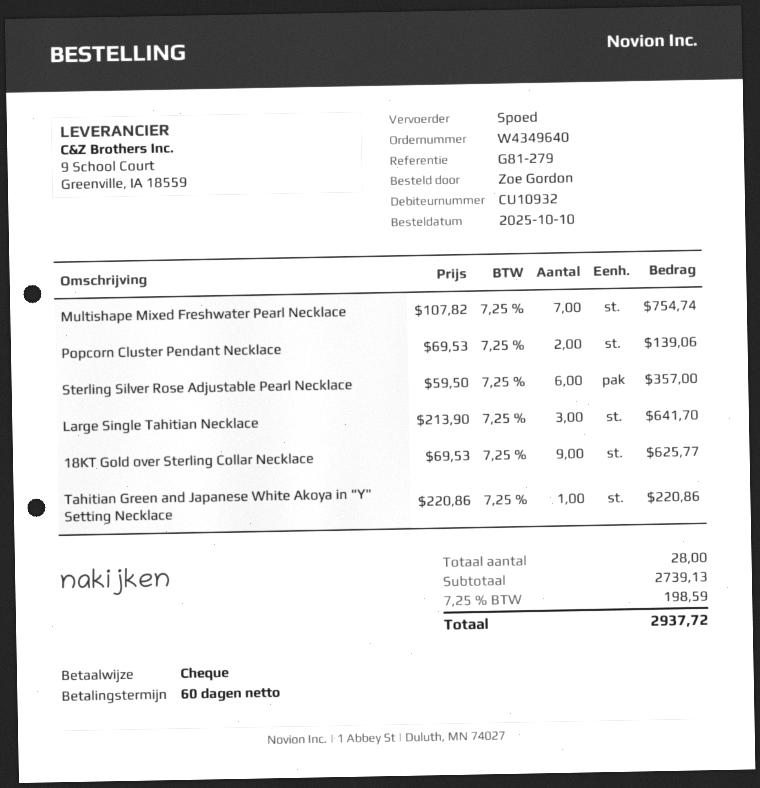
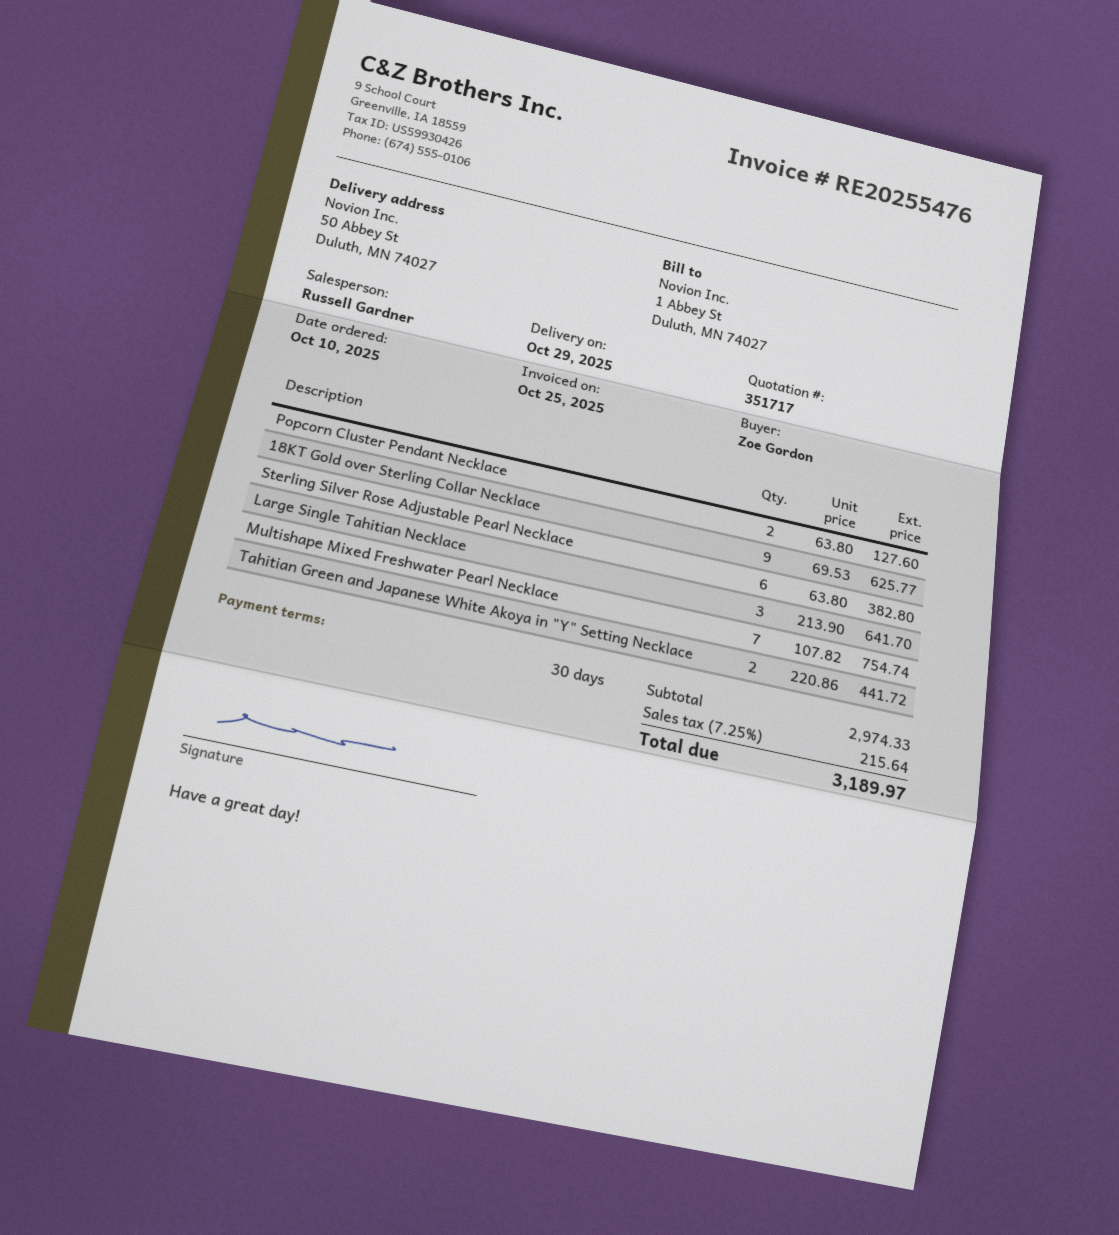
payment terms: 60 days -> 30 days
Popcorn Cluster Pendant Necklace: 2 x 69.53 = 139.06 -> 2 x 63.80 = 127.60
Sterling Silver Rose Adjustable Pearl Necklace: 6 x 59.50 = 357.00 -> 6 x 63.80 = 382.80
Tahitian Green and Japanese White Akoya in "Y" Setting Necklace: 1 x 220.86 = 220.86 -> 2 x 220.86 = 441.72
subtotal: 2739.13 -> 2974.33
tax: 7.25% = 198.59 -> 7.25% = 215.64
total: 2937.72 -> 3189.97

